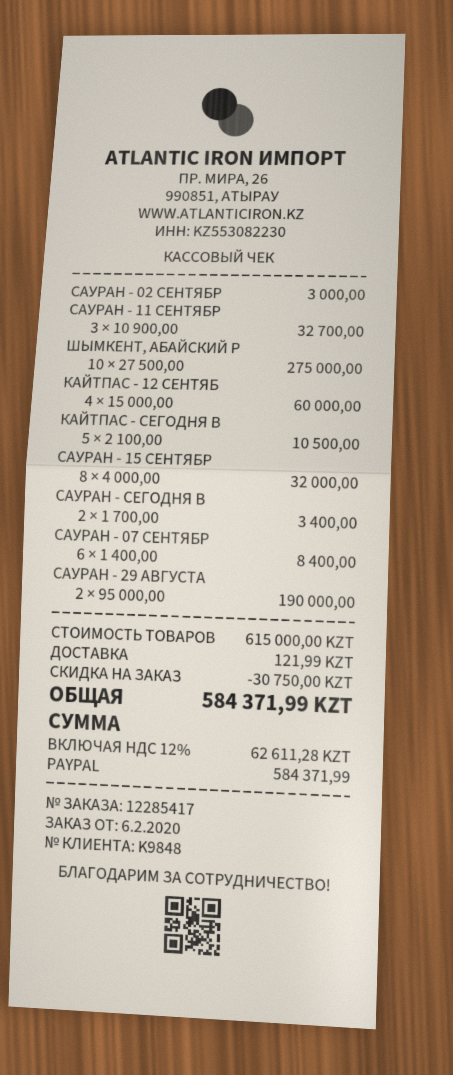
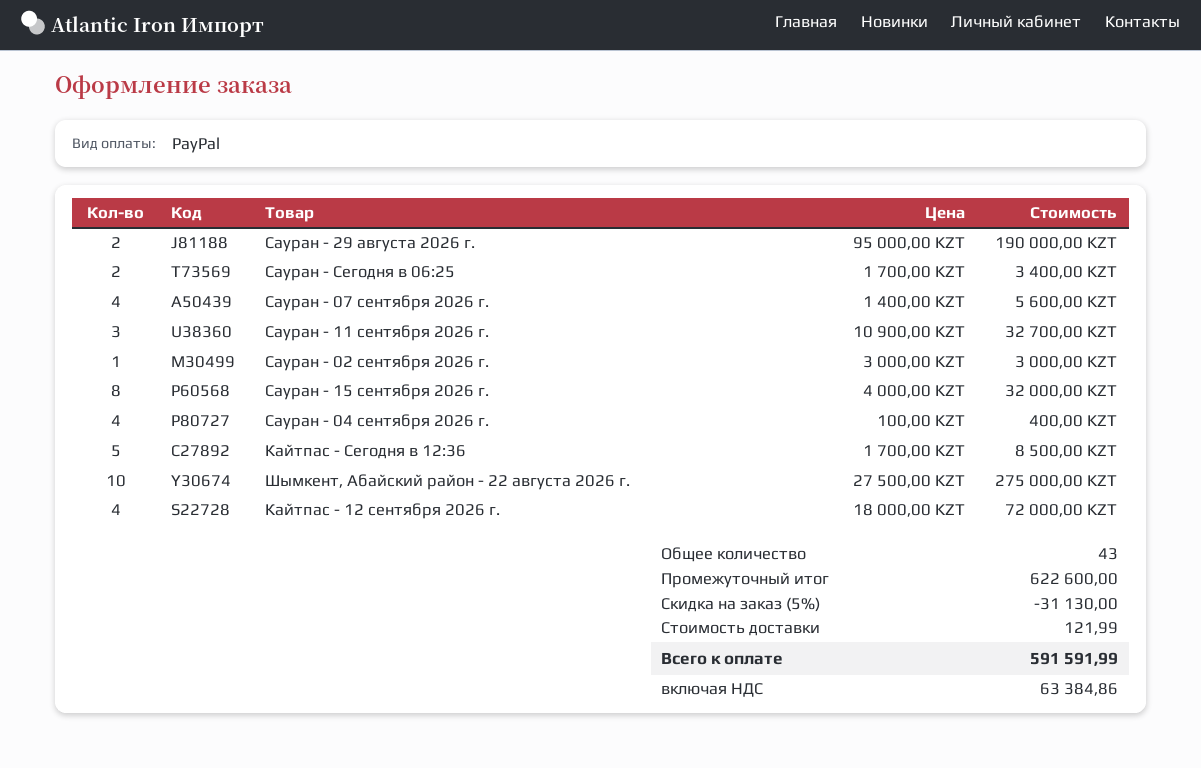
КАЙТПАС - 12 СЕНТЯБ: 4 x 15000.00 = 60000.00 -> 4 x 18000.00 = 72000.00
КАЙТПАС - СЕГОДНЯ В: 5 x 2100.00 = 10500.00 -> 5 x 1700.00 = 8500.00
САУРАН - 07 СЕНТЯБР: 6 x 1400.00 = 8400.00 -> 4 x 1400.00 = 5600.00
Сауран - 04 сентября 2026 г.: none -> 4 x 100.00 = 400.00
subtotal: 615000.00 -> 622600.00
discount: 30750.00 -> 31130.00
tax: 62611.28 -> 63384.86
total: 584371.99 -> 591591.99

